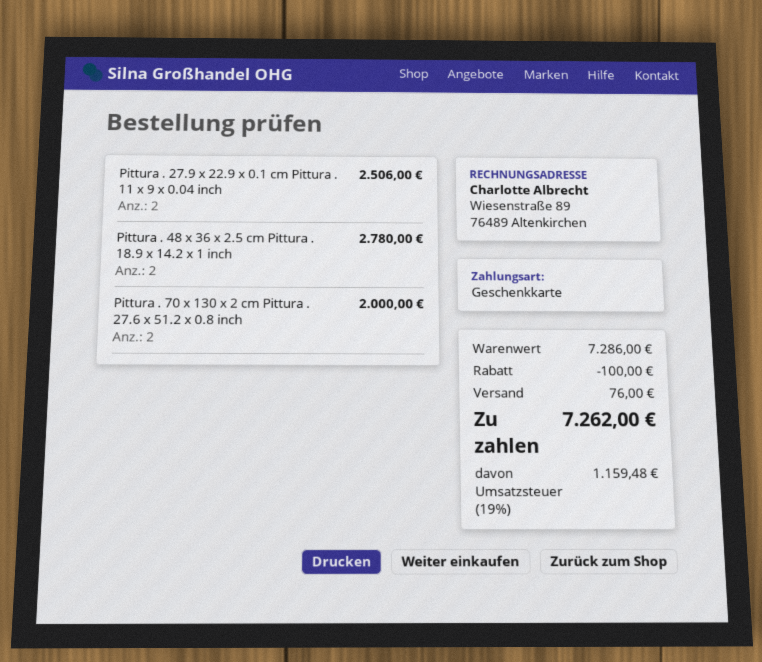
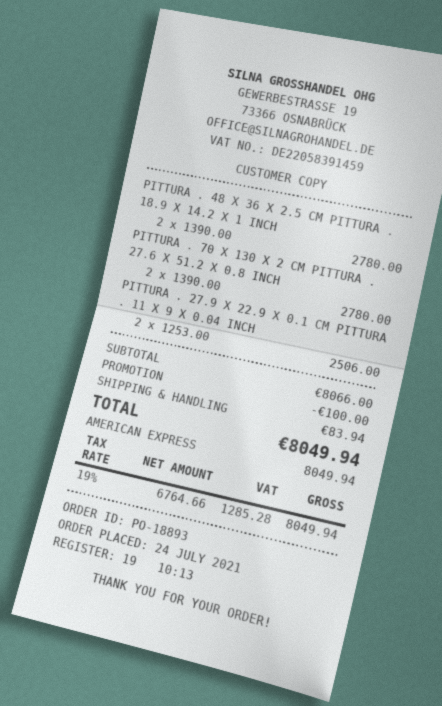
payment method: gift card -> American Express
Pittura . 70 x 130 x 2 cm Pittura . 27.6 x 51.2 x 0.8 inch: 2 for 2000.00 -> 2 for 2780.00
subtotal: 7286.00 -> 8066.00
shipping: 76.00 -> 83.94
tax: 19% = 1159.48 -> 19% = 1285.28
total: 7262.00 -> 8049.94

